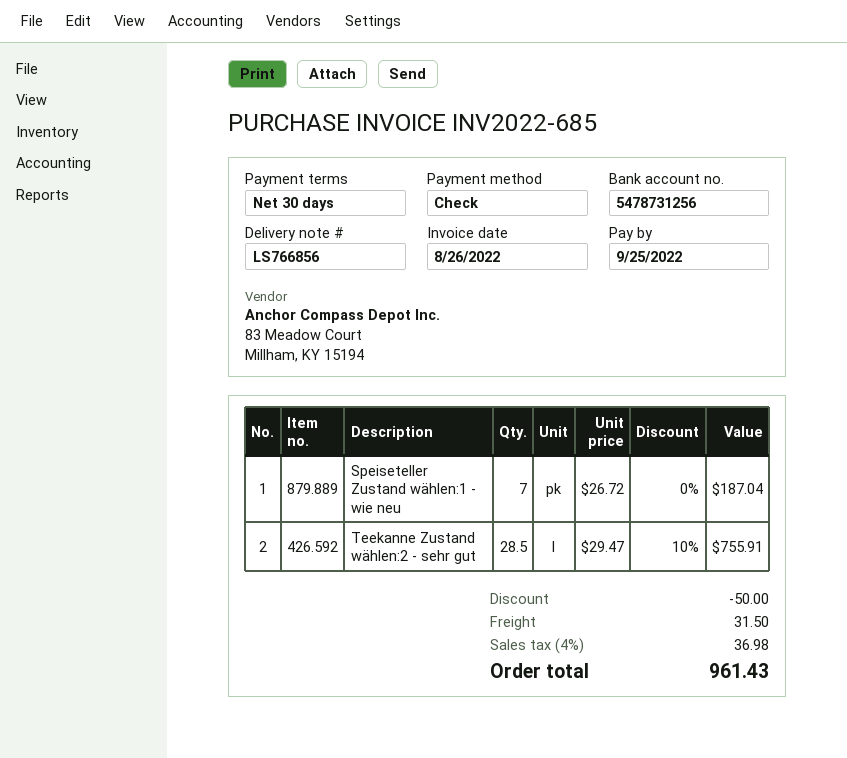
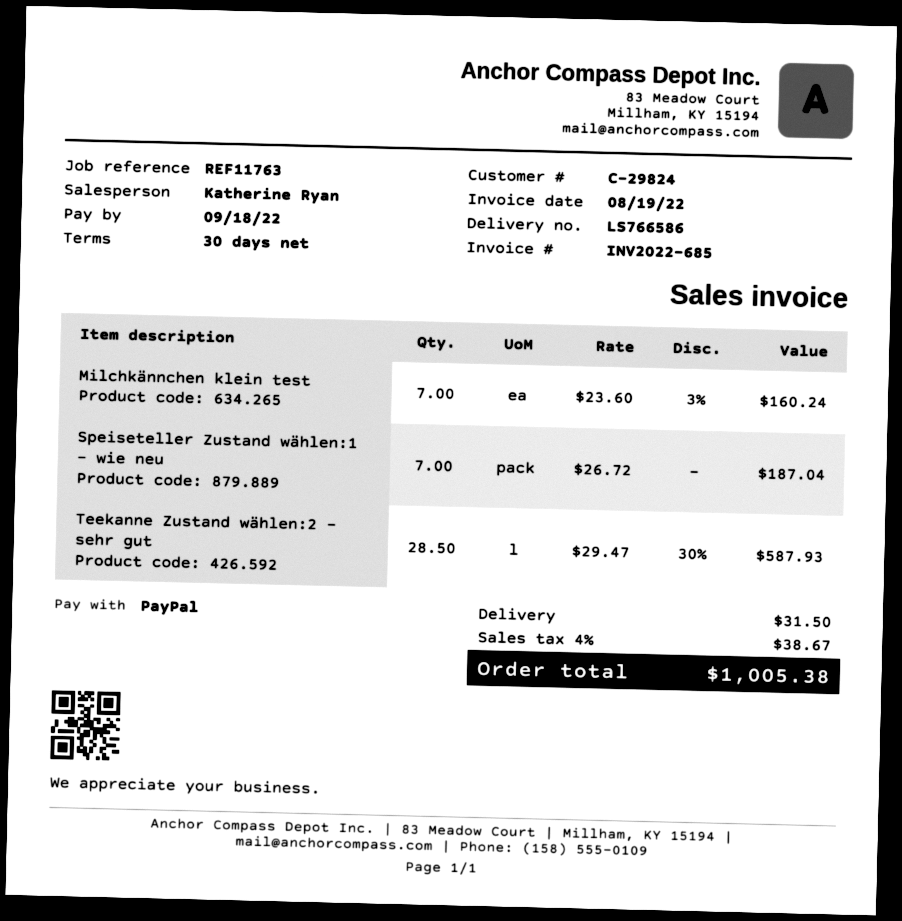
delivery note number: LS766856 -> LS766586
invoice date: 2022-08-26 -> 2022-08-19
due date: 2022-09-25 -> 2022-09-18
payment method: cheque -> PayPal
Teekanne Zustand wählen:2 - sehr gut: 28.5 x 29.47 - 10% = 755.91 -> 28.5 x 29.47 - 30% = 587.93
Milchkännchen klein test: none -> 7 x 23.60 - 3% = 160.24
discount: 50.00 -> none
tax: 4% = 36.98 -> 4% = 38.67
total: 961.43 -> 1005.38

